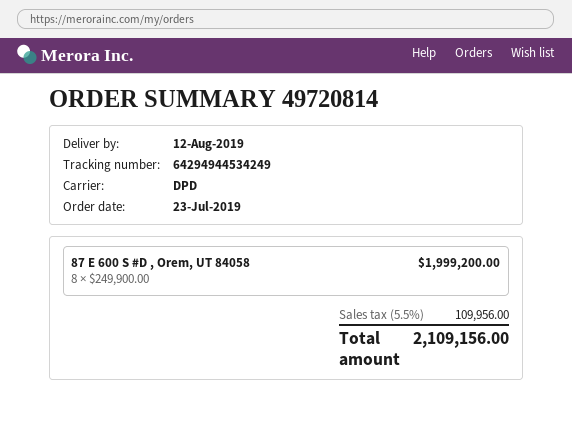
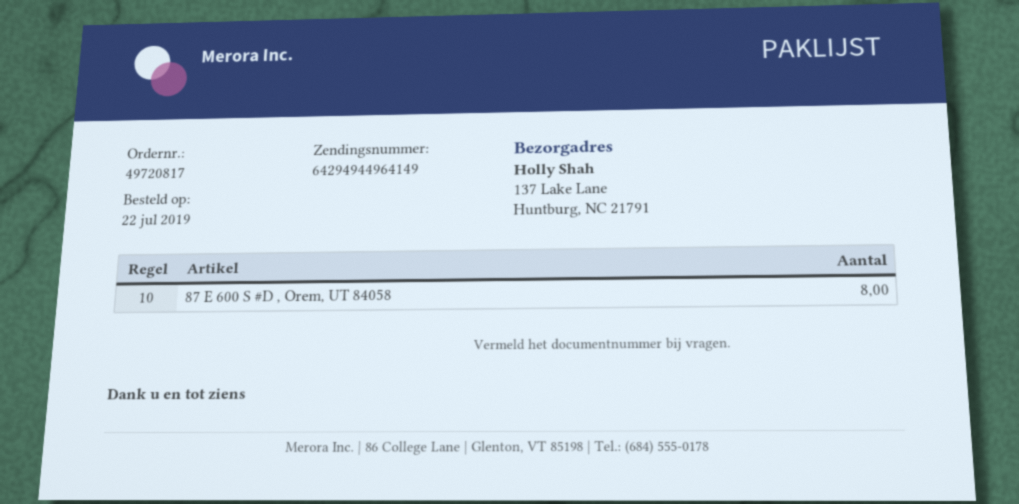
order number: 49720814 -> 49720817
order date: 2019-07-23 -> 2019-07-22
tracking number: 64294944534249 -> 64294944964149

